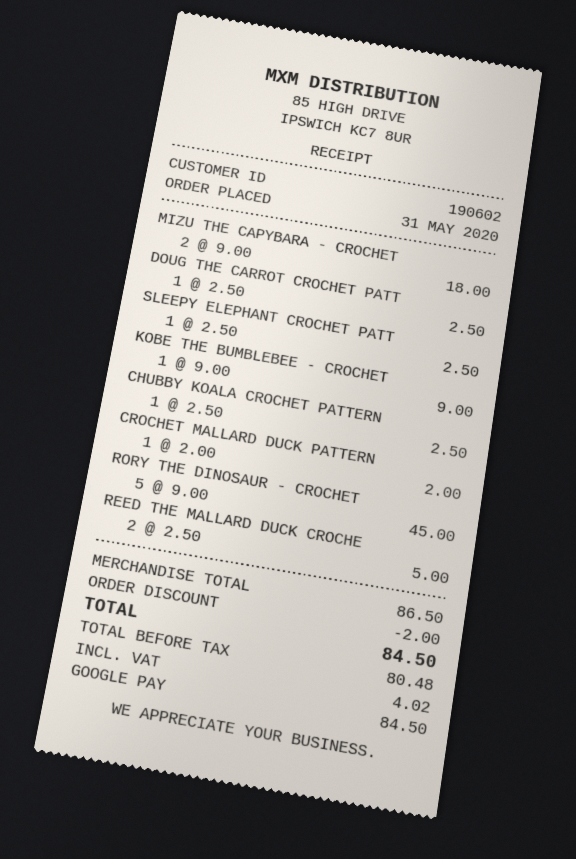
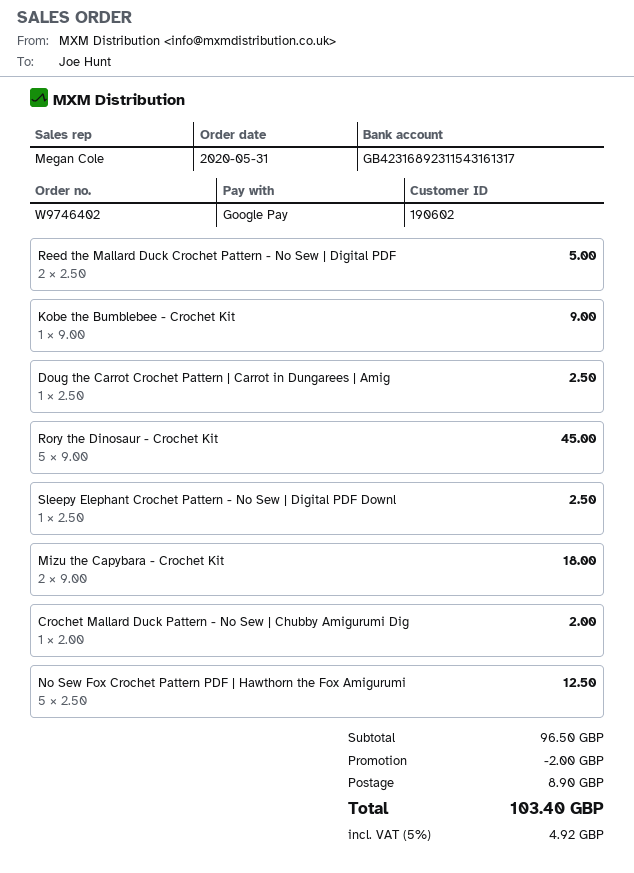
CHUBBY KOALA CROCHET PATTERN: 1 x 2.50 = 2.50 -> none
No Sew Fox Crochet Pattern PDF | Hawthorn the Fox Amigurumi: none -> 5 x 2.50 = 12.50
subtotal: 86.50 -> 96.50
shipping: none -> 8.90
tax: 4.02 -> 4.92
total: 84.50 -> 103.40

